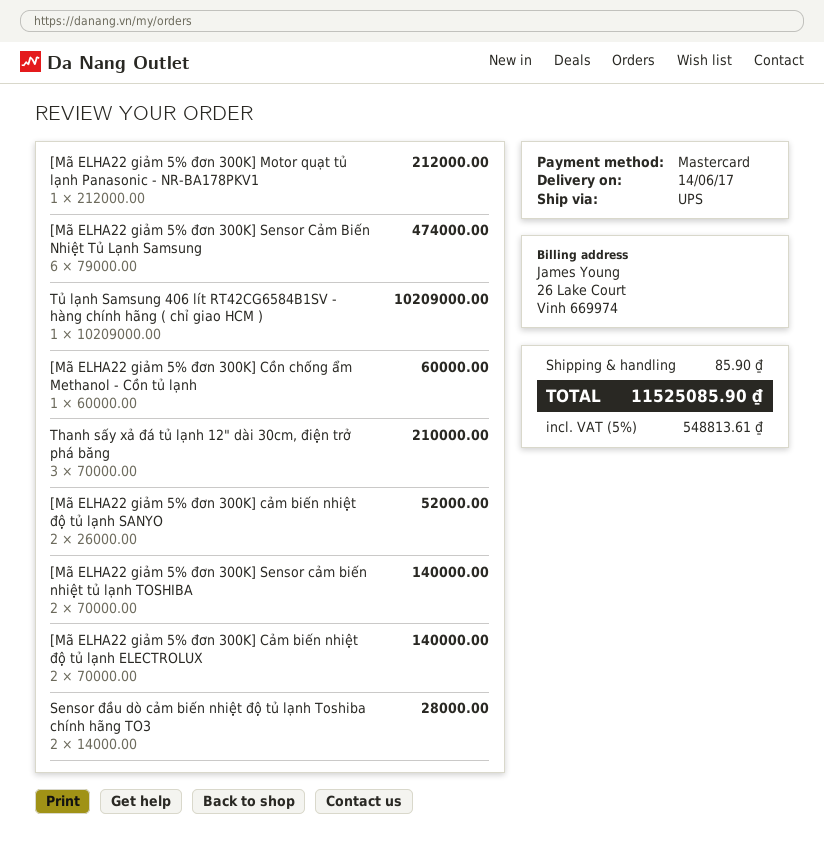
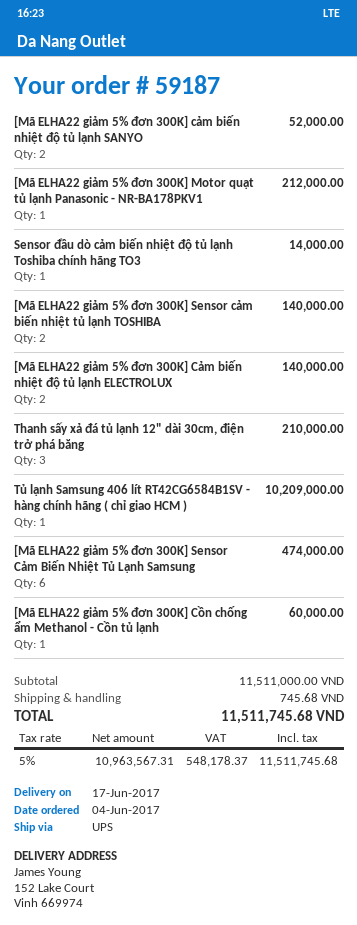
delivery date: 2017-06-14 -> 2017-06-17
Sensor đầu dò cảm biến nhiệt độ tủ lạnh Toshiba chính hãng TO3: 2 for 28000.00 -> 1 for 14000.00
shipping: 85.90 -> 745.68
tax: 5% = 548813.61 -> 5% = 548178.37
total: 11525085.90 -> 11511745.68

